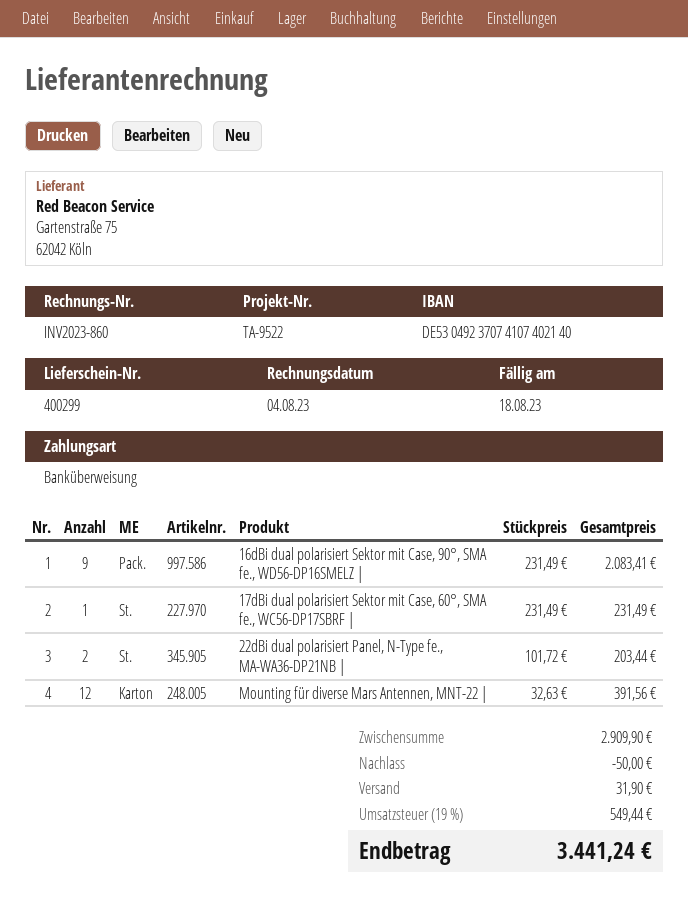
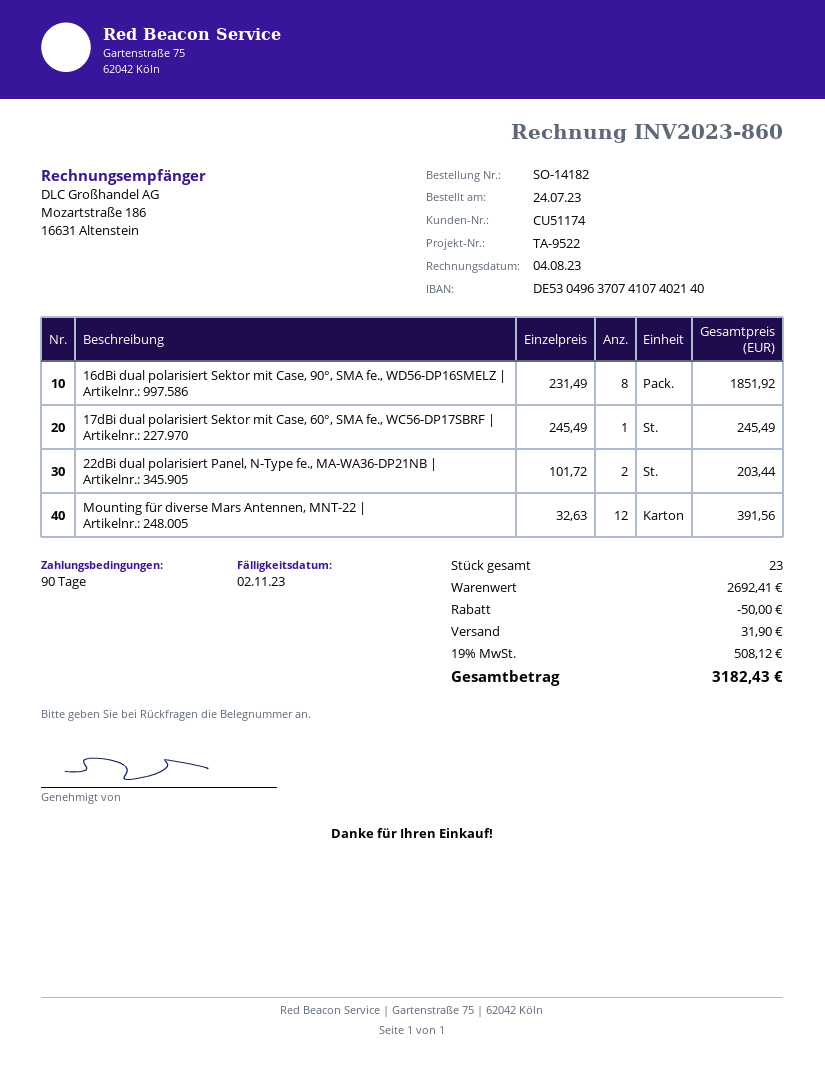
due date: 2023-08-18 -> 2023-11-02
bank account: DE53049237074107402140 -> DE53049637074107402140
16dBi dual polarisiert Sektor mit Case, 90°, SMA fe., WD56-DP16SMELZ |: 9 x 231.49 = 2083.41 -> 8 x 231.49 = 1851.92
17dBi dual polarisiert Sektor mit Case, 60°, SMA fe., WC56-DP17SBRF |: 1 x 231.49 = 231.49 -> 1 x 245.49 = 245.49
subtotal: 2909.90 -> 2692.41
tax: 19% = 549.44 -> 19% = 508.12
total: 3441.24 -> 3182.43

